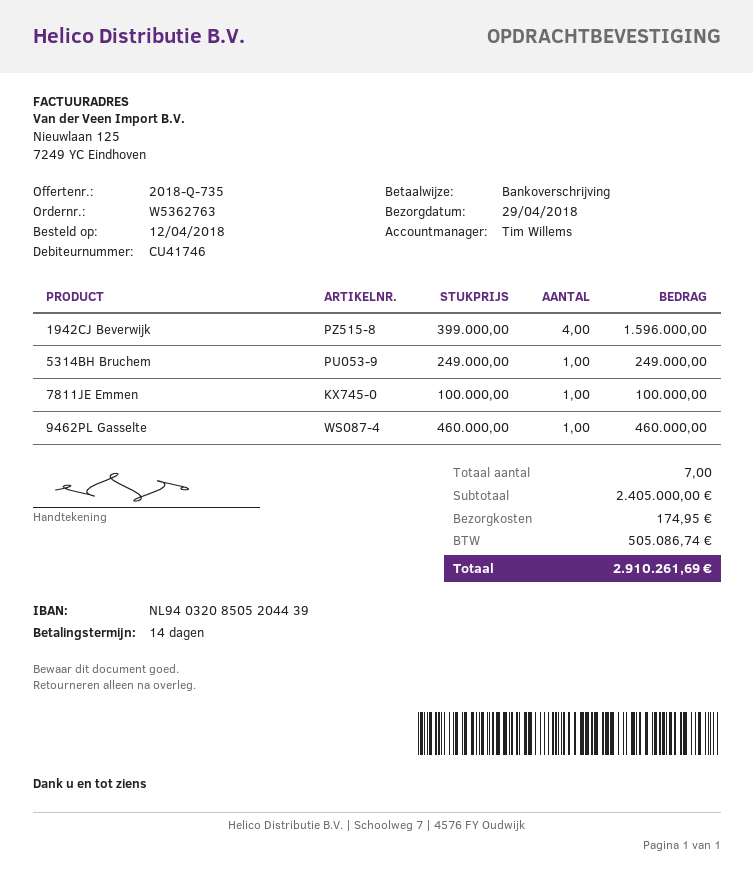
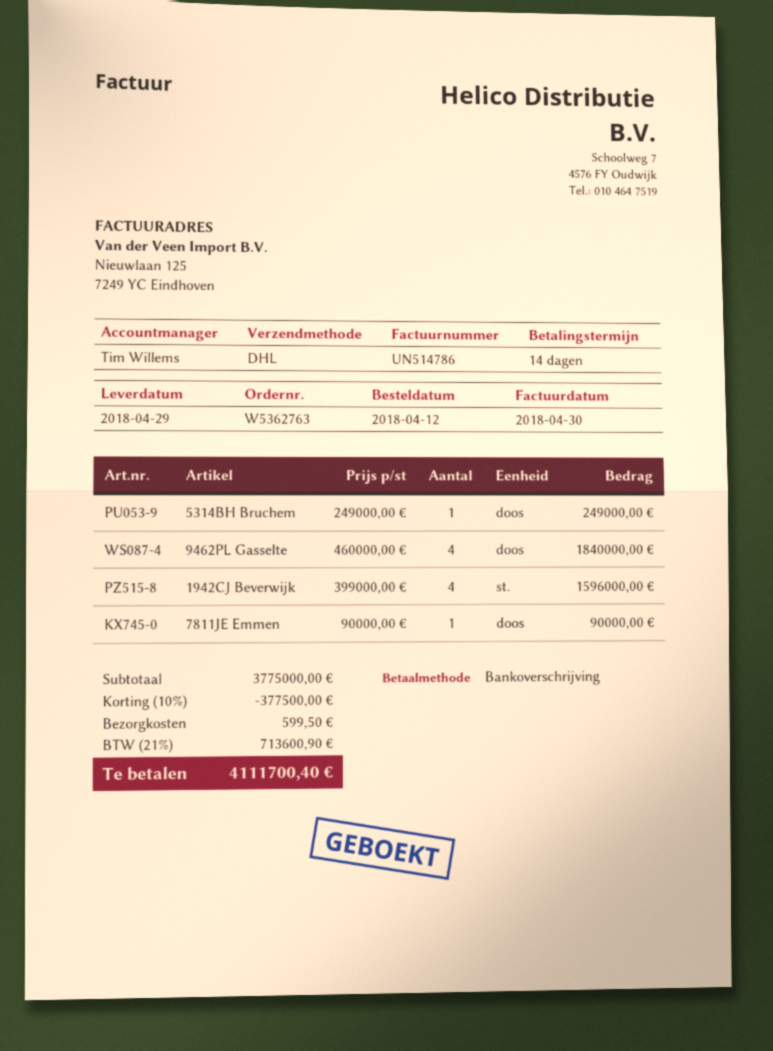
7811JE Emmen: 1 x 100000.00 = 100000.00 -> 1 x 90000.00 = 90000.00
9462PL Gasselte: 1 x 460000.00 = 460000.00 -> 4 x 460000.00 = 1840000.00
subtotal: 2405000.00 -> 3775000.00
discount: none -> 10% = 377500.00
shipping: 174.95 -> 599.50
tax: 505086.74 -> 713600.90
total: 2910261.69 -> 4111700.40

